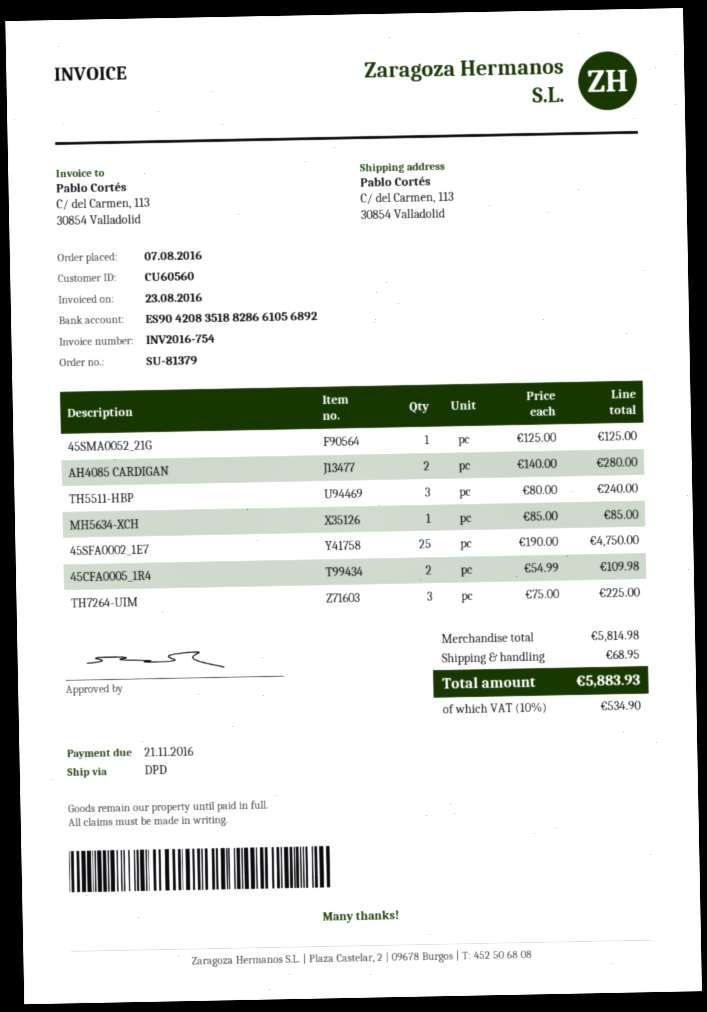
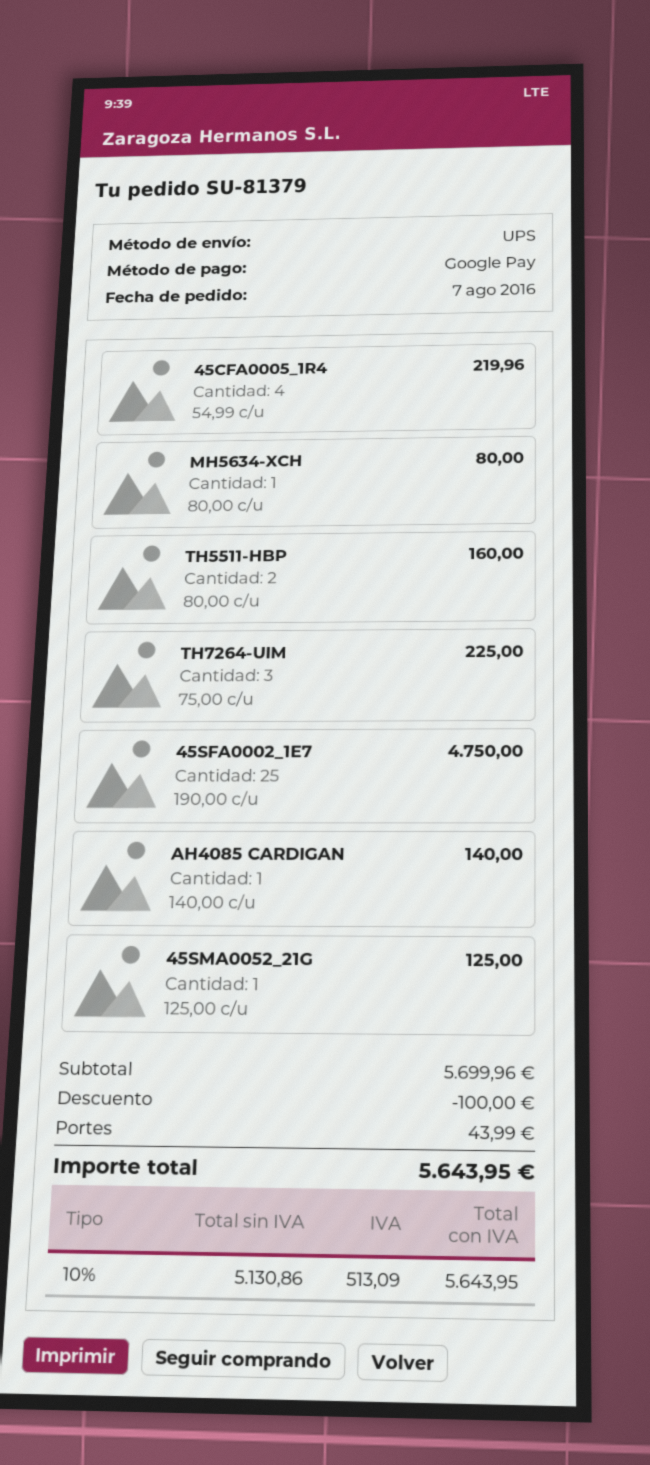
shipping method: DPD -> UPS
AH4085 CARDIGAN: 2 x 140.00 = 280.00 -> 1 x 140.00 = 140.00
TH5511-HBP: 3 x 80.00 = 240.00 -> 2 x 80.00 = 160.00
MH5634-XCH: 1 x 85.00 = 85.00 -> 1 x 80.00 = 80.00
45CFA0005_1R4: 2 x 54.99 = 109.98 -> 4 x 54.99 = 219.96
subtotal: 5814.98 -> 5699.96
discount: none -> 100.00
shipping: 68.95 -> 43.99
tax: 10% = 534.90 -> 10% = 513.09
total: 5883.93 -> 5643.95

